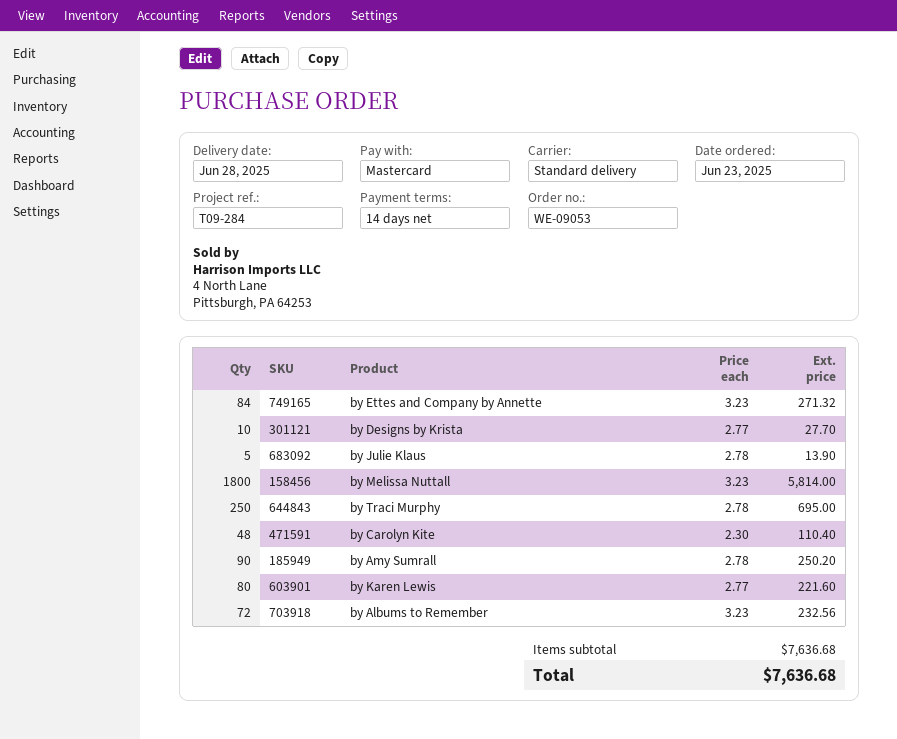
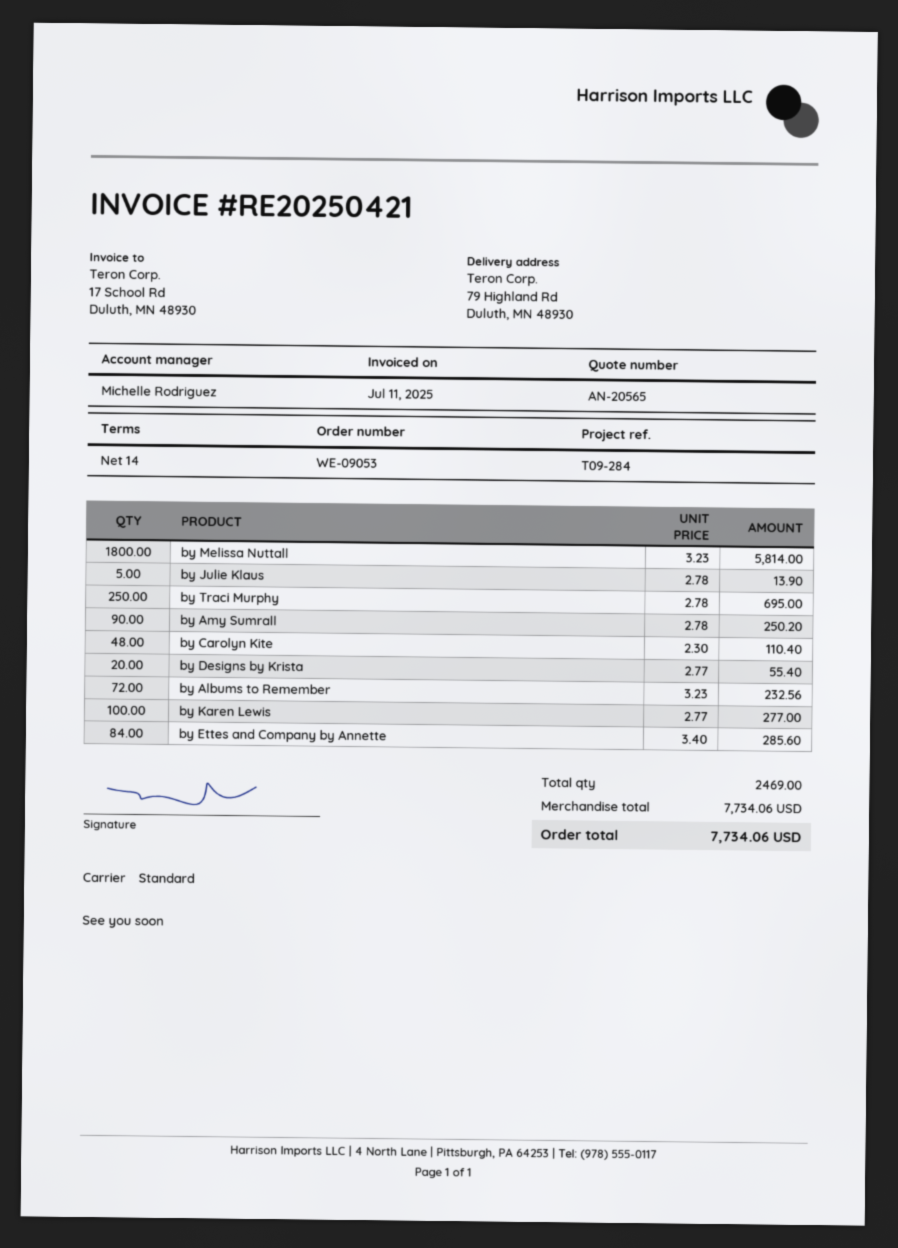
by Ettes and Company by Annette: 84 x 3.23 = 271.32 -> 84 x 3.40 = 285.60
by Designs by Krista: 10 x 2.77 = 27.70 -> 20 x 2.77 = 55.40
by Karen Lewis: 80 x 2.77 = 221.60 -> 100 x 2.77 = 277.00
subtotal: 7636.68 -> 7734.06
total: 7636.68 -> 7734.06

